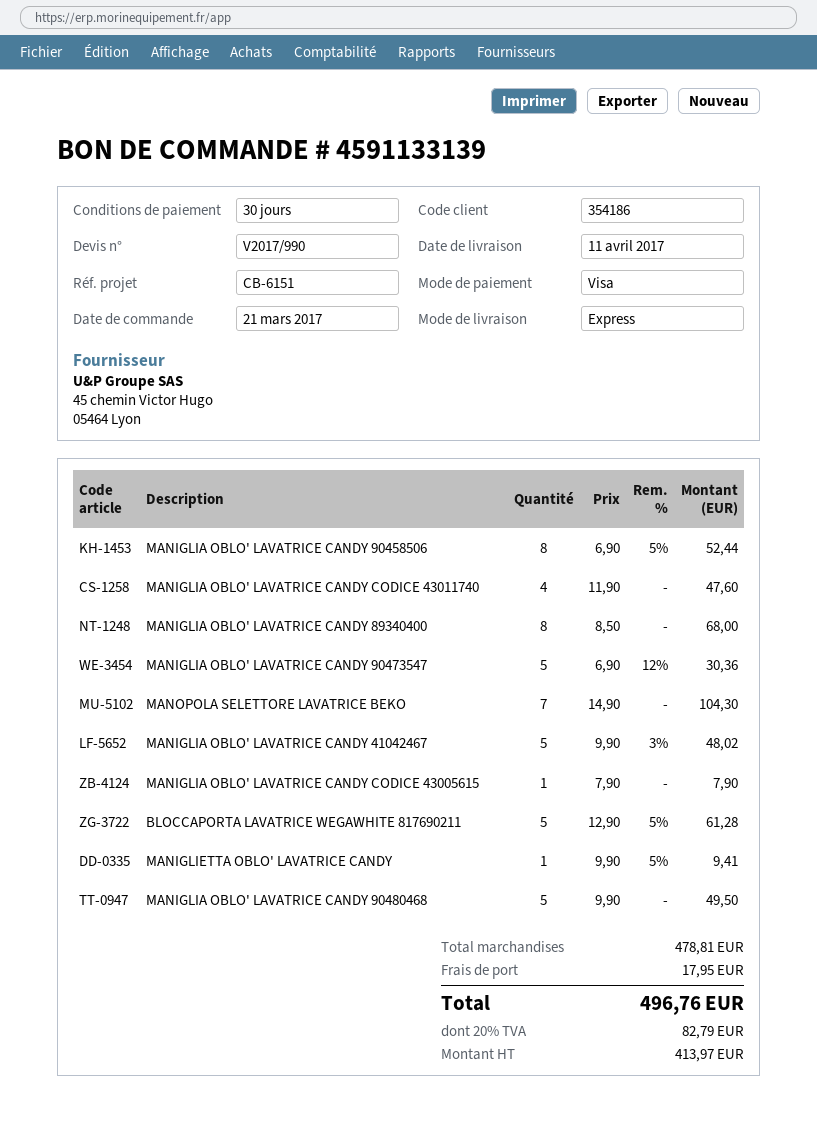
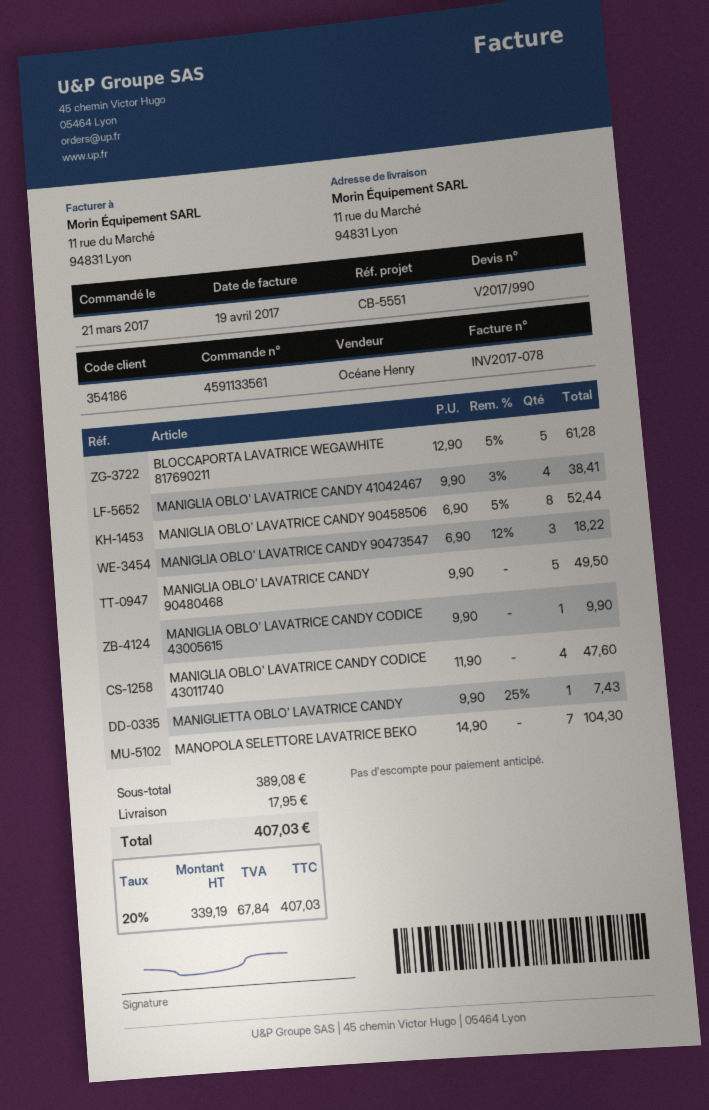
order number: 4591133139 -> 4591133561
reference: CB-6151 -> CB-5551
MANIGLIA OBLO' LAVATRICE CANDY 89340400: 8 x 8.50 = 68.00 -> none
MANIGLIA OBLO' LAVATRICE CANDY 90473547: 5 x 6.90 - 12% = 30.36 -> 3 x 6.90 - 12% = 18.22
MANIGLIA OBLO' LAVATRICE CANDY 41042467: 5 x 9.90 - 3% = 48.02 -> 4 x 9.90 - 3% = 38.41
MANIGLIA OBLO' LAVATRICE CANDY CODICE 43005615: 1 x 7.90 = 7.90 -> 1 x 9.90 = 9.90
MANIGLIETTA OBLO' LAVATRICE CANDY: 1 x 9.90 - 5% = 9.41 -> 1 x 9.90 - 25% = 7.43
subtotal: 478.81 -> 389.08
net: 413.97 -> 339.19
tax: 20% = 82.79 -> 20% = 67.84
total: 496.76 -> 407.03

